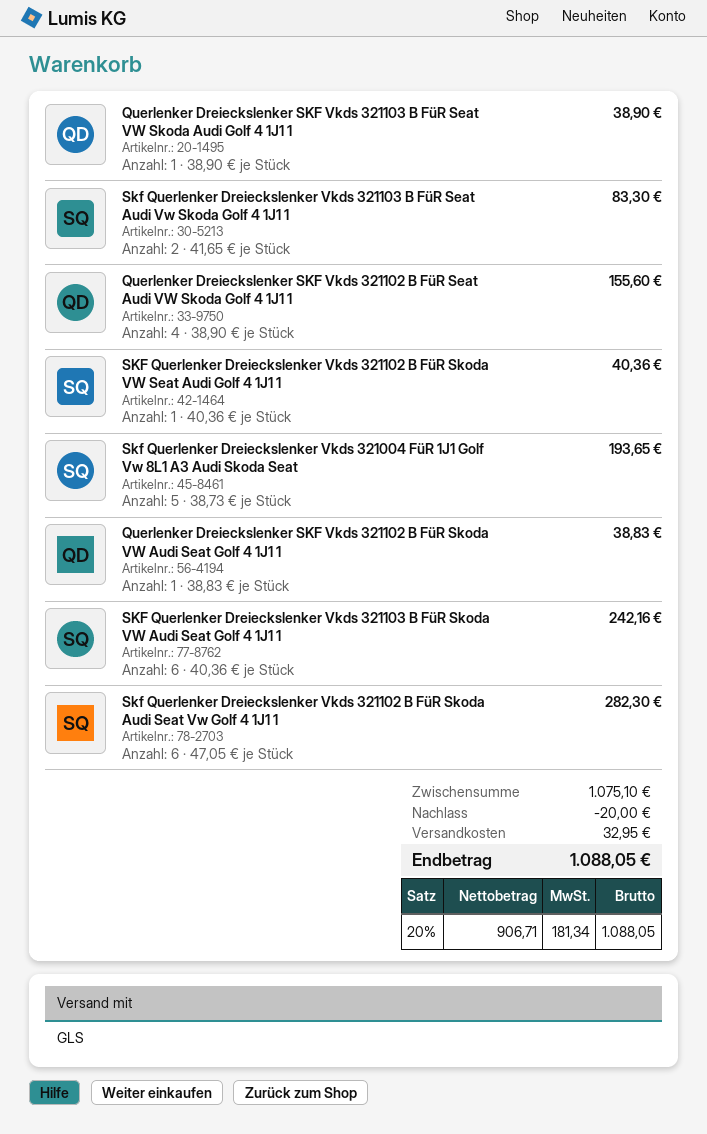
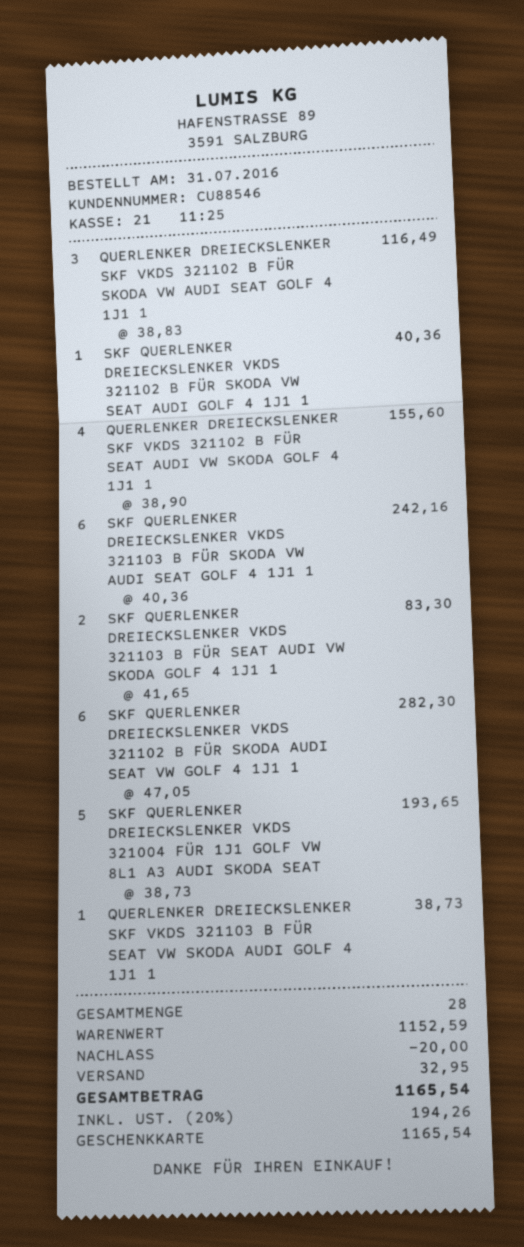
Querlenker Dreieckslenker SKF Vkds 321103 B FüR Seat VW Skoda Audi Golf 4 1J1 1: 1 x 38.90 = 38.90 -> 1 x 38.73 = 38.73
Querlenker Dreieckslenker SKF Vkds 321102 B FüR Skoda VW Audi Seat Golf 4 1J1 1: 1 x 38.83 = 38.83 -> 3 x 38.83 = 116.49
subtotal: 1075.10 -> 1152.59
tax: 20% = 181.34 -> 20% = 194.26
total: 1088.05 -> 1165.54

